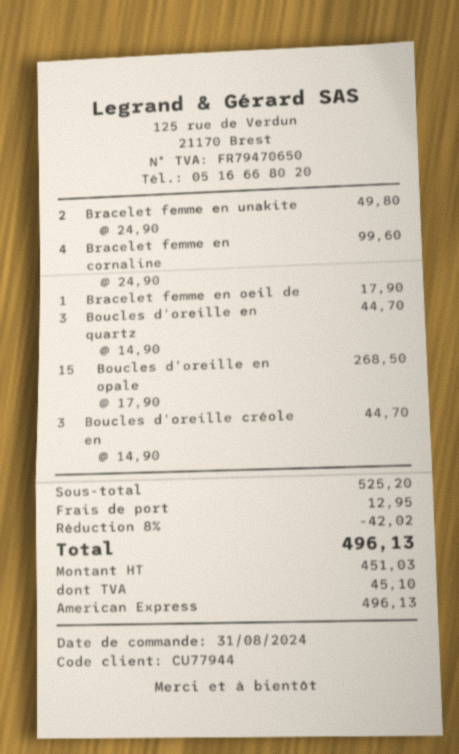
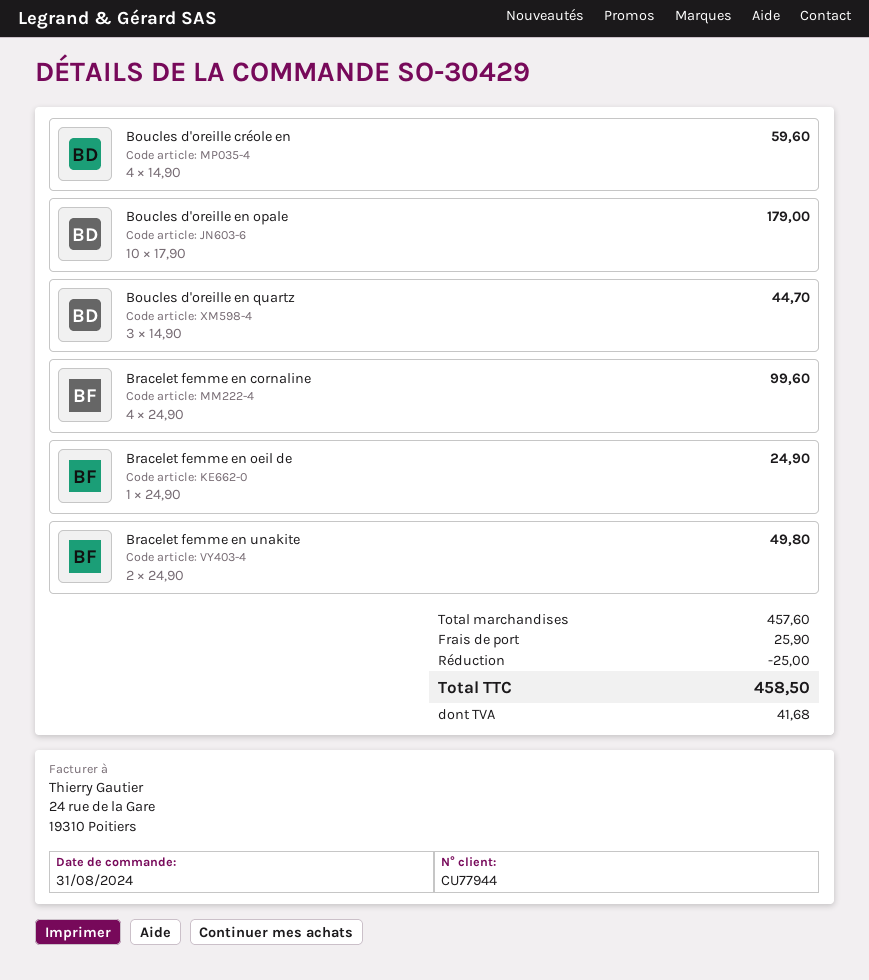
Bracelet femme en oeil de: 1 x 17.90 = 17.90 -> 1 x 24.90 = 24.90
Boucles d'oreille en opale: 15 x 17.90 = 268.50 -> 10 x 17.90 = 179.00
Boucles d'oreille créole en: 3 x 14.90 = 44.70 -> 4 x 14.90 = 59.60
subtotal: 525.20 -> 457.60
discount: 42.02 -> 25.00
shipping: 12.95 -> 25.90
tax: 45.10 -> 41.68
total: 496.13 -> 458.50

